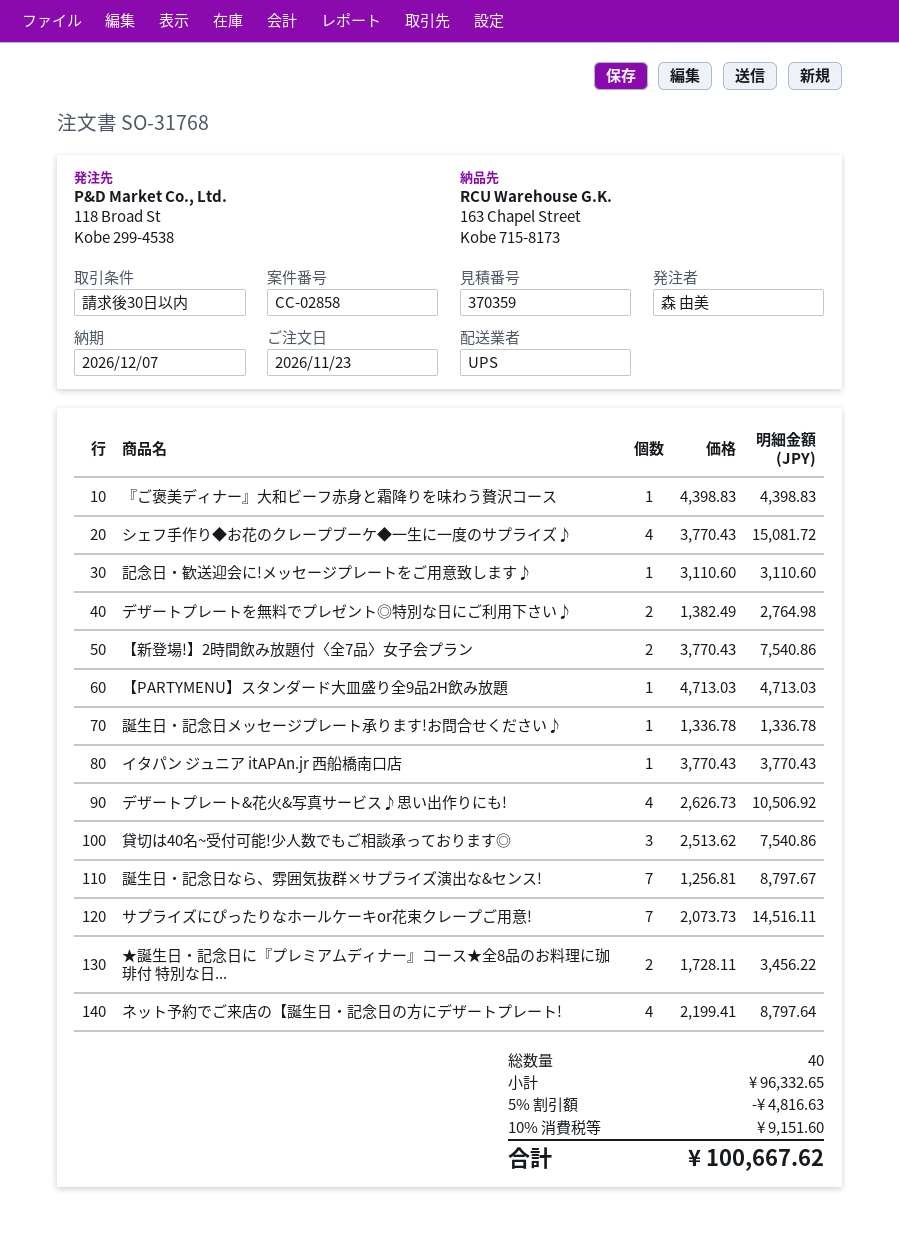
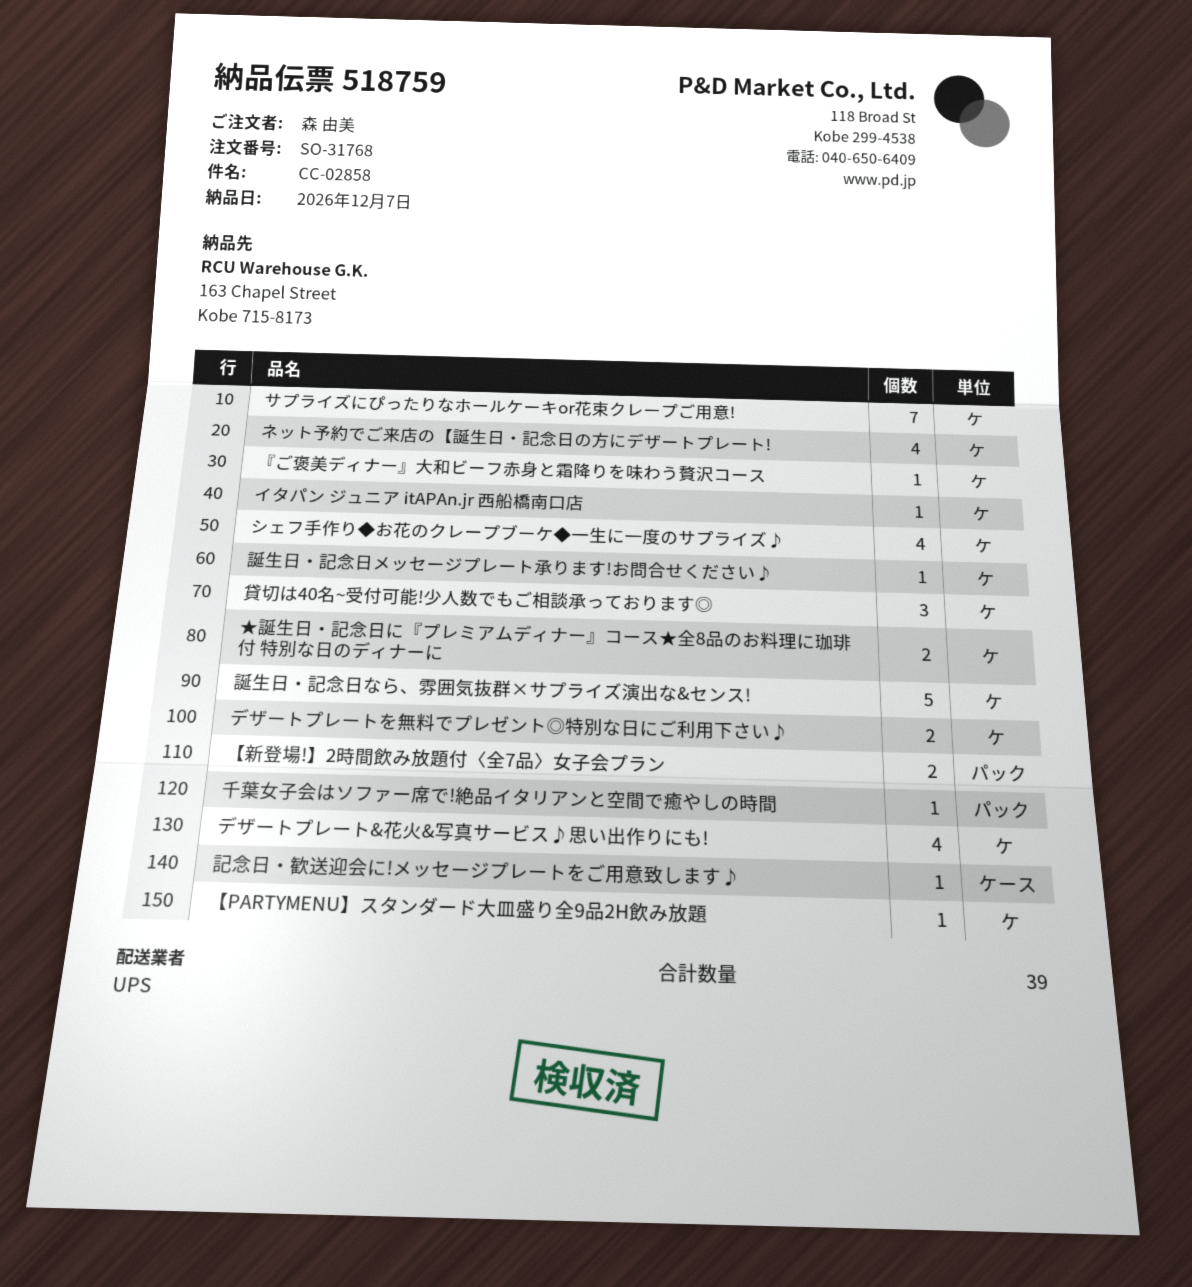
誕生日・記念日なら、雰囲気抜群×サプライズ演出な&センス!: 7 -> 5
千葉女子会はソファー席で!絶品イタリアンと空間で癒やしの時間: none -> 1
total quantity: 40 -> 39

